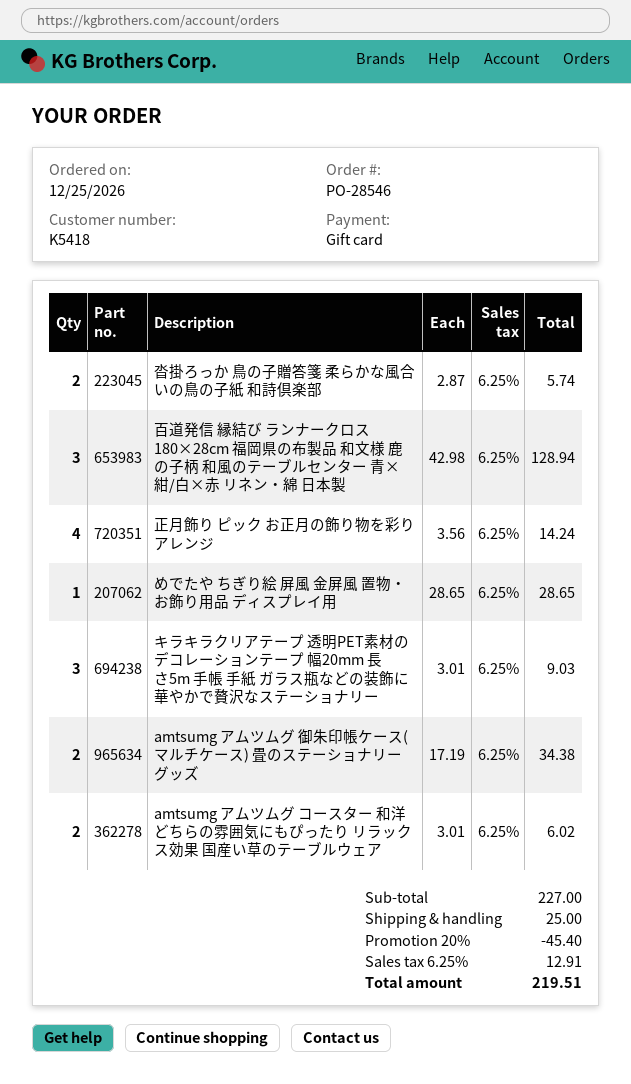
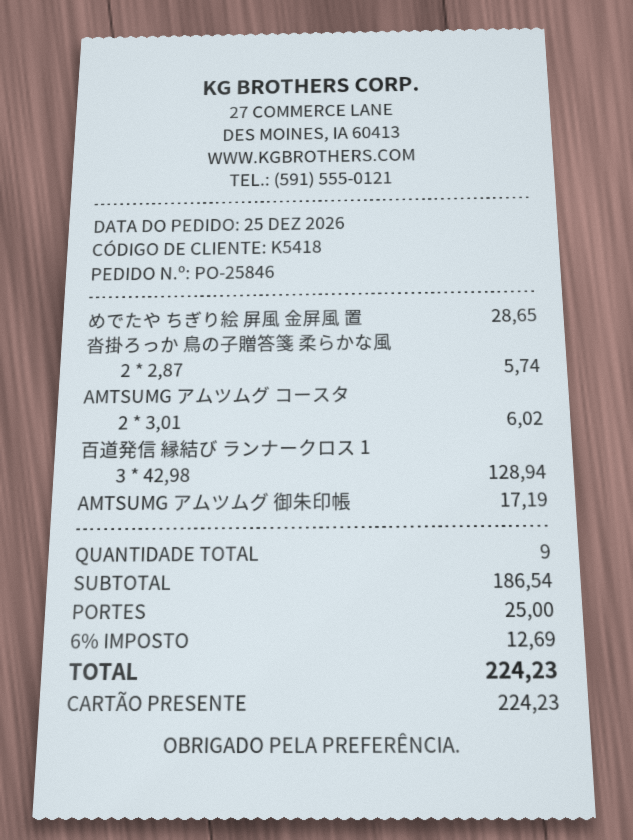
order number: PO-28546 -> PO-25846
正月飾り ピック お正月の飾り物を彩りアレンジ: 4 x 3.56 = 14.24 -> none
キラキラクリアテープ 透明PET素材のデコレーションテープ 幅20mm 長さ5m 手帳 手紙 ガラス瓶などの装飾に 華やかで贅沢なステーショナリー: 3 x 3.01 = 9.03 -> none
amtsumg アムツムグ 御朱印帳ケース(マルチケース) 畳のステーショナリーグッズ: 2 x 17.19 = 34.38 -> 1 x 17.19 = 17.19
subtotal: 227.00 -> 186.54
discount: 20% = 45.40 -> none
tax: 6.25% = 12.91 -> 6% = 12.69
total: 219.51 -> 224.23

